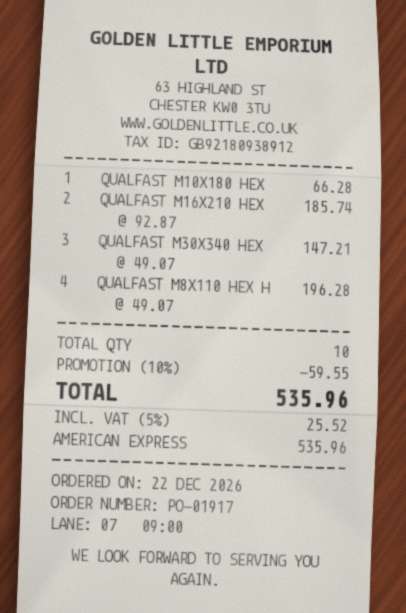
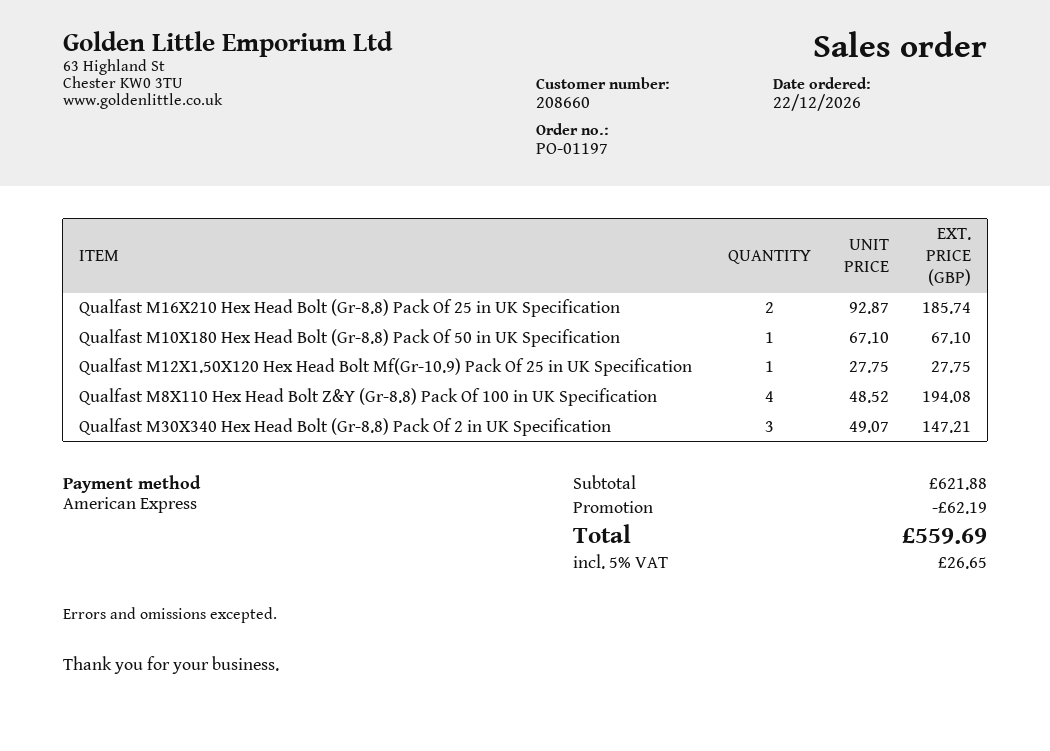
order number: PO-01917 -> PO-01197
QUALFAST M10X180 HEX: 1 x 66.28 = 66.28 -> 1 x 67.10 = 67.10
QUALFAST M8X110 HEX H: 4 x 49.07 = 196.28 -> 4 x 48.52 = 194.08
Qualfast M12X1.50X120 Hex Head Bolt Mf(Gr-10.9) Pack Of 25 in UK Specification: none -> 1 x 27.75 = 27.75
discount: 59.55 -> 62.19
tax: 5% = 25.52 -> 5% = 26.65
total: 535.96 -> 559.69

